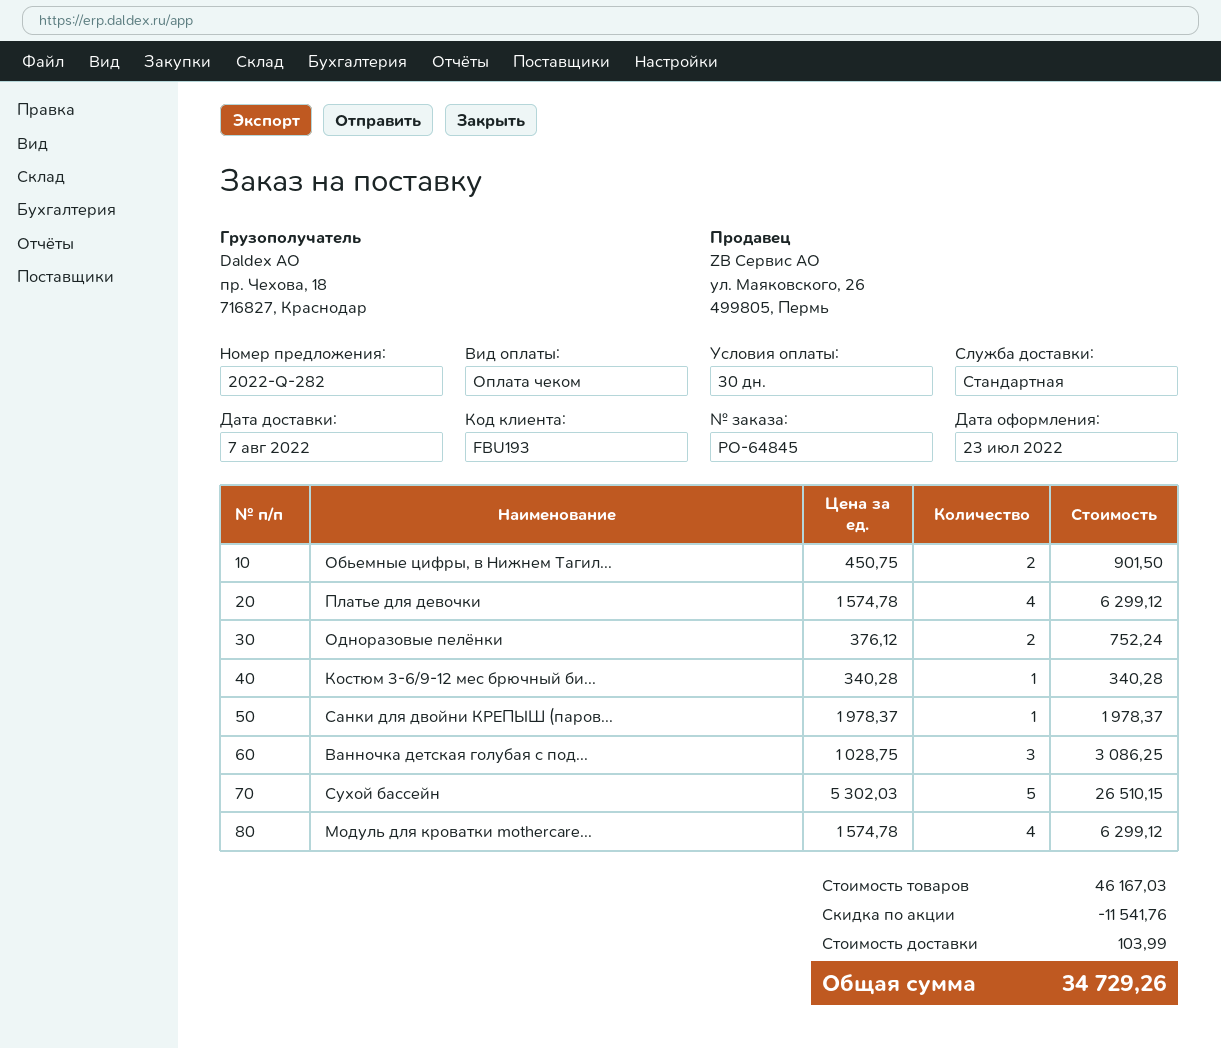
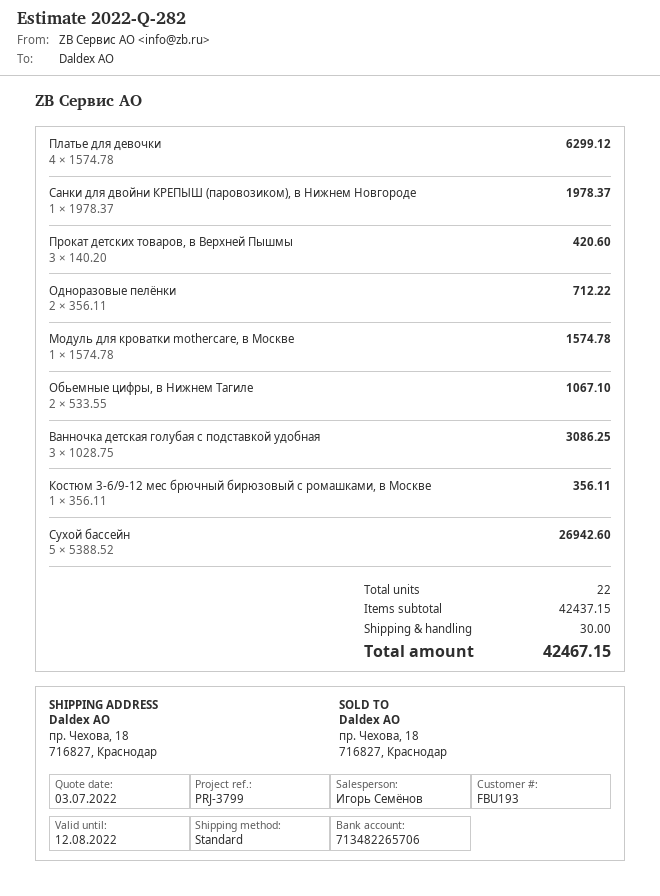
Обьемные цифры, в Нижнем Тагил...: 2 x 450.75 = 901.50 -> 2 x 533.55 = 1067.10
Одноразовые пелёнки: 2 x 376.12 = 752.24 -> 2 x 356.11 = 712.22
Костюм 3-6/9-12 мес брючный би...: 1 x 340.28 = 340.28 -> 1 x 356.11 = 356.11
Сухой бассейн: 5 x 5302.03 = 26510.15 -> 5 x 5388.52 = 26942.60
Модуль для кроватки mothercare...: 4 x 1574.78 = 6299.12 -> 1 x 1574.78 = 1574.78
Прокат детских товаров, в Верхней Пышмы: none -> 3 x 140.20 = 420.60
subtotal: 46167.03 -> 42437.15
discount: 11541.76 -> none
shipping: 103.99 -> 30.00
total: 34729.26 -> 42467.15

